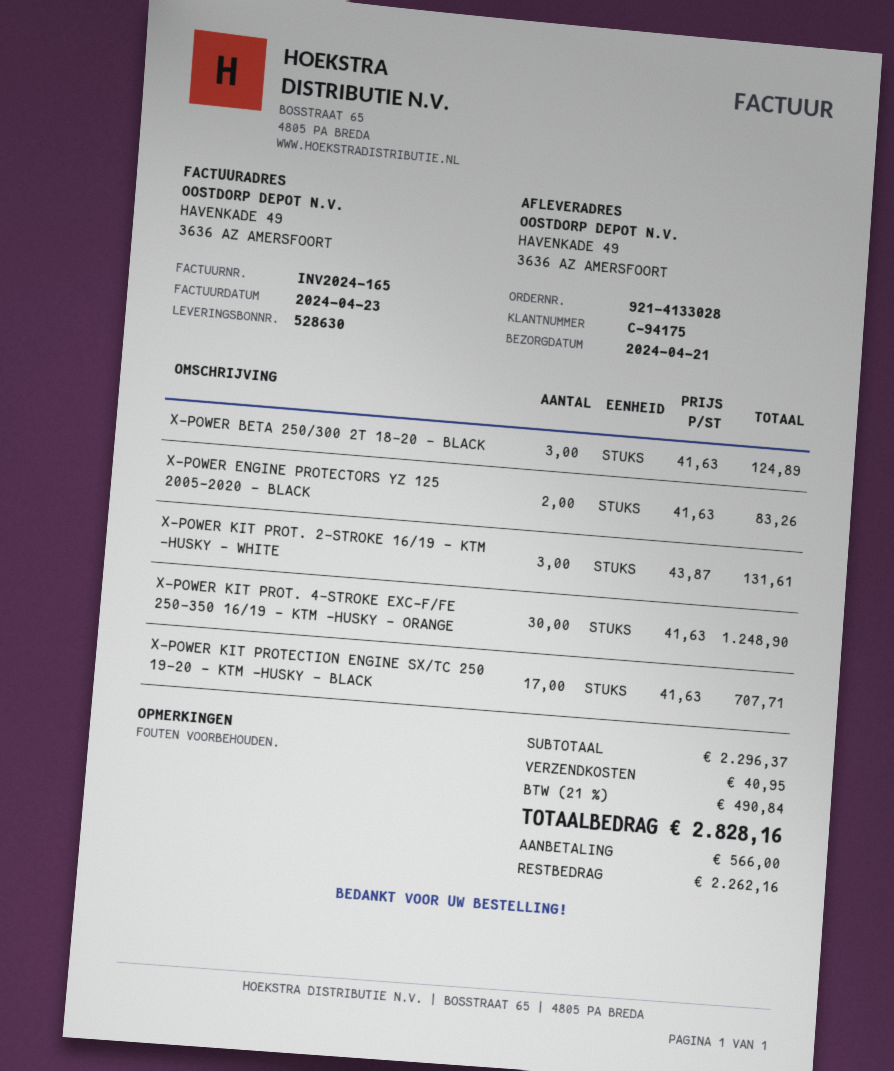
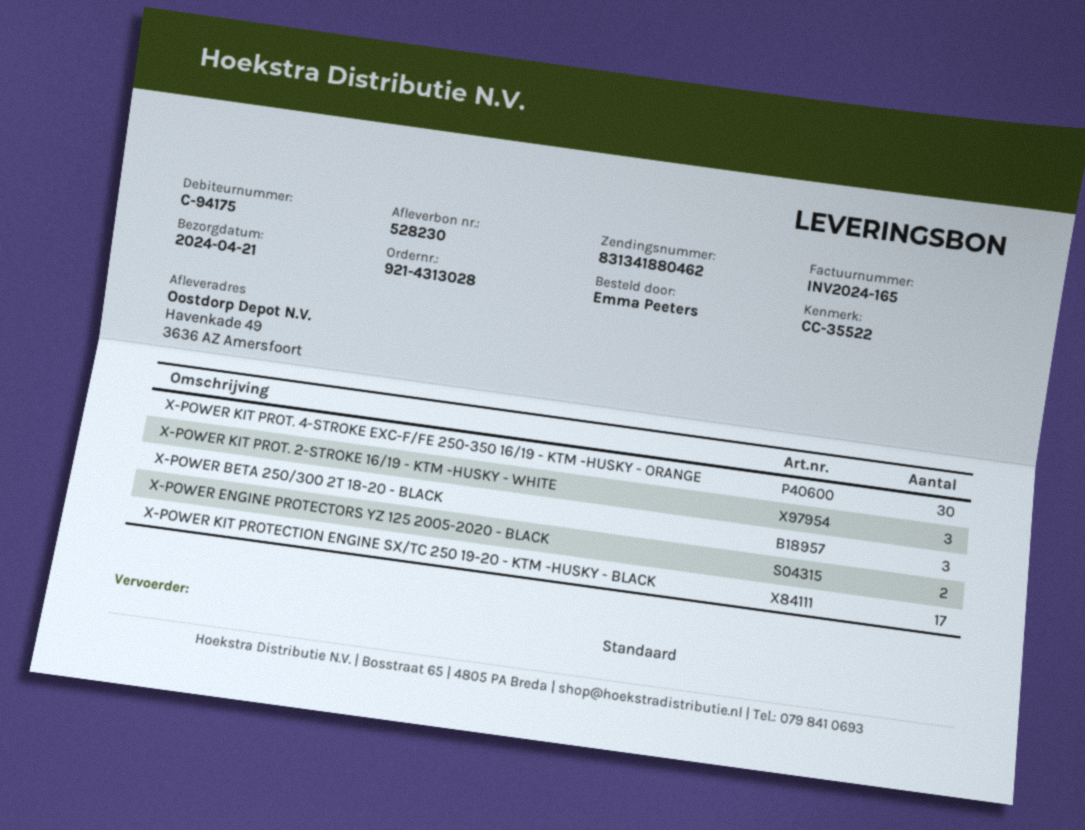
order number: 921-4133028 -> 921-4313028
delivery note number: 528630 -> 528230

